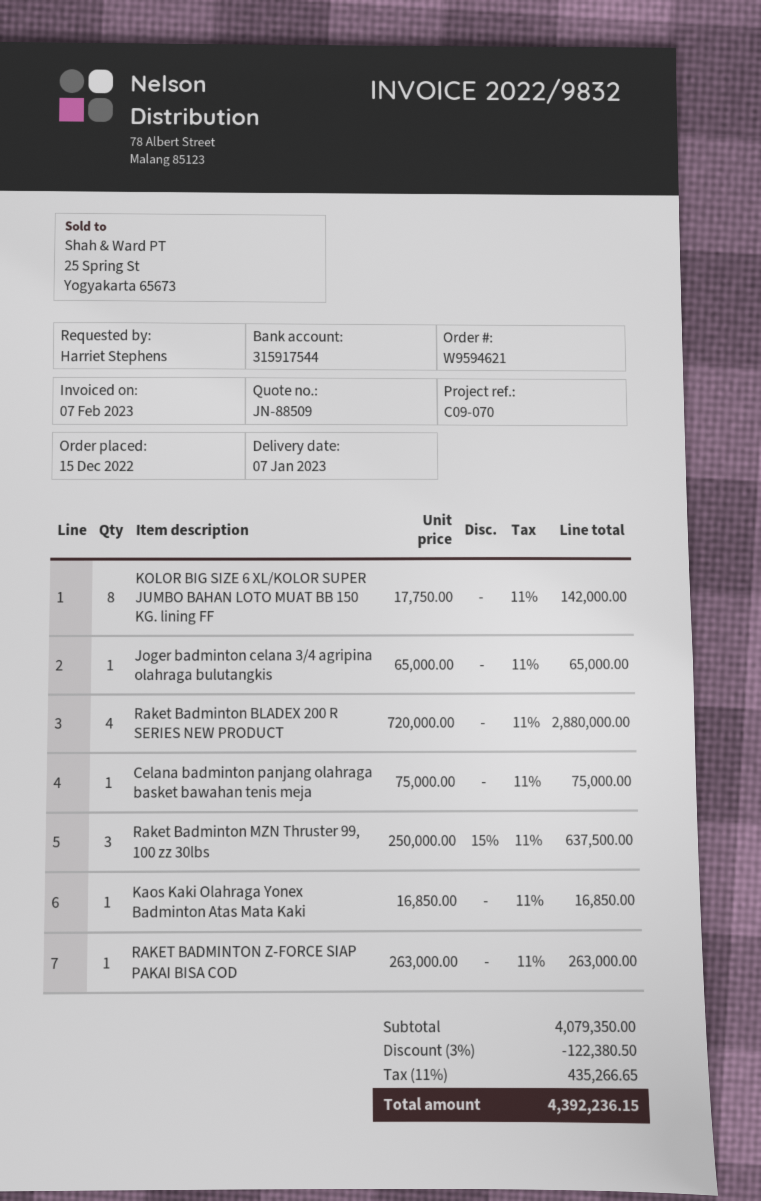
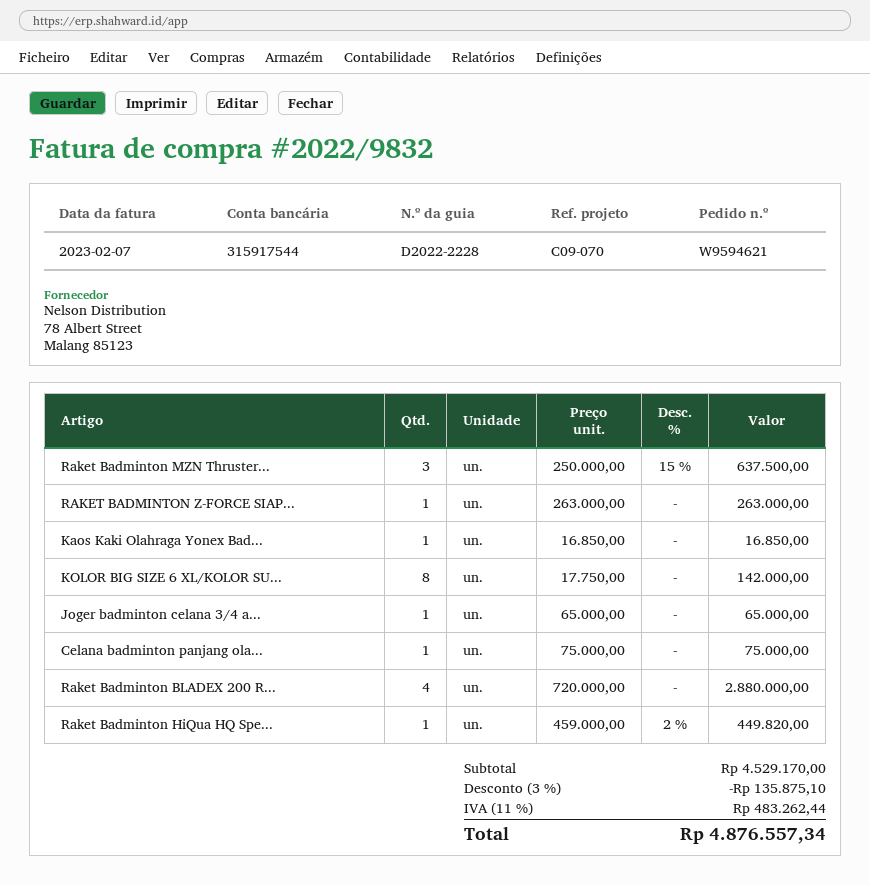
Raket Badminton HiQua HQ Spe...: none -> 1 x 459000.00 - 2% = 449820.00
subtotal: 4079350.00 -> 4529170.00
discount: 3% = 122380.50 -> 3% = 135875.10
tax: 11% = 435266.65 -> 11% = 483262.44
total: 4392236.15 -> 4876557.34

